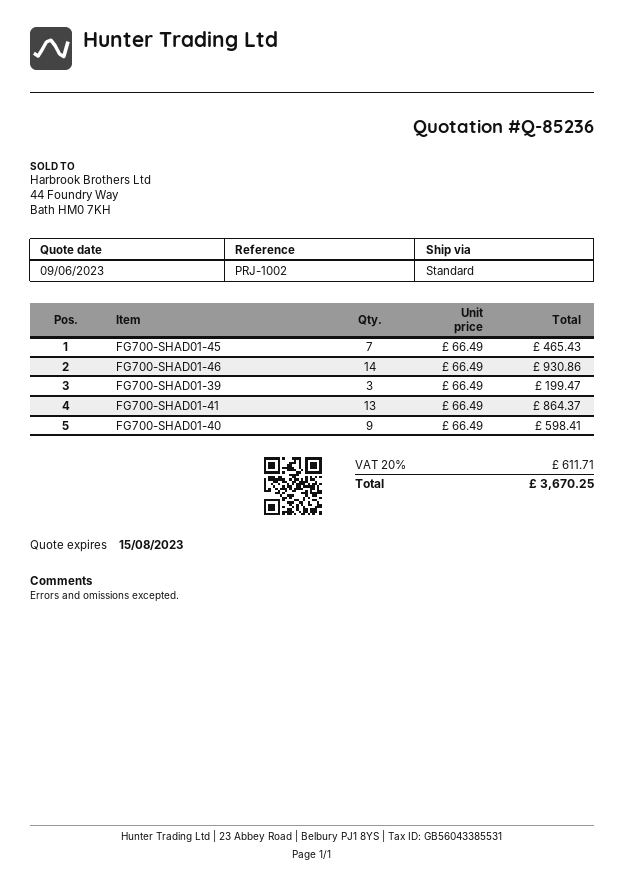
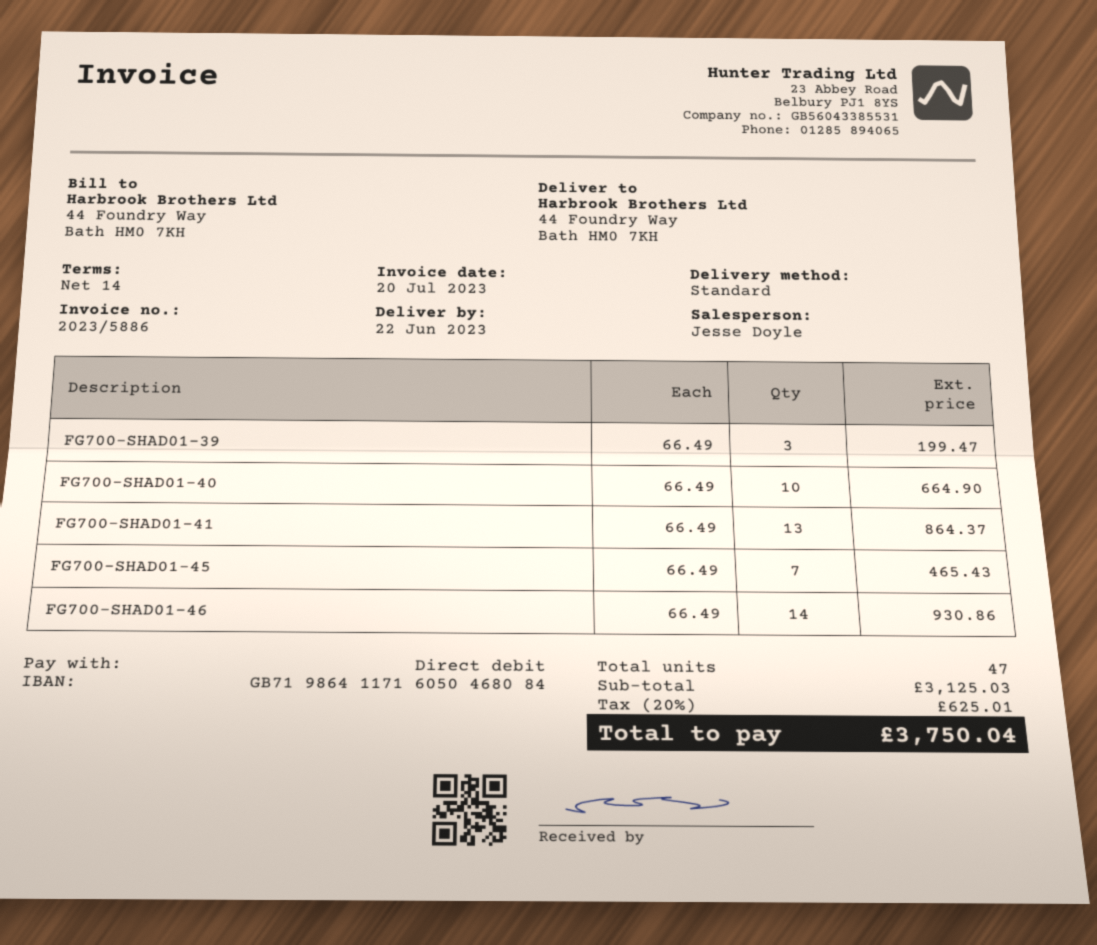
FG700-SHAD01-40: 9 x 66.49 = 598.41 -> 10 x 66.49 = 664.90
tax: 20% = 611.71 -> 20% = 625.01
total: 3670.25 -> 3750.04

